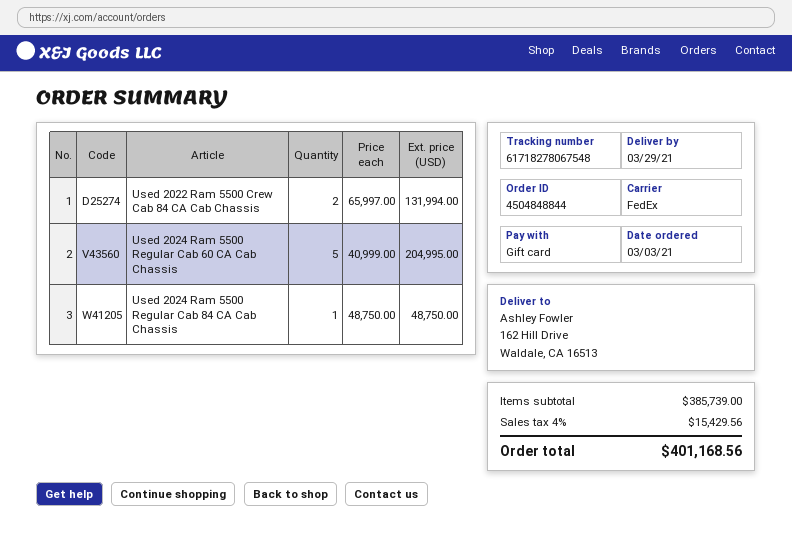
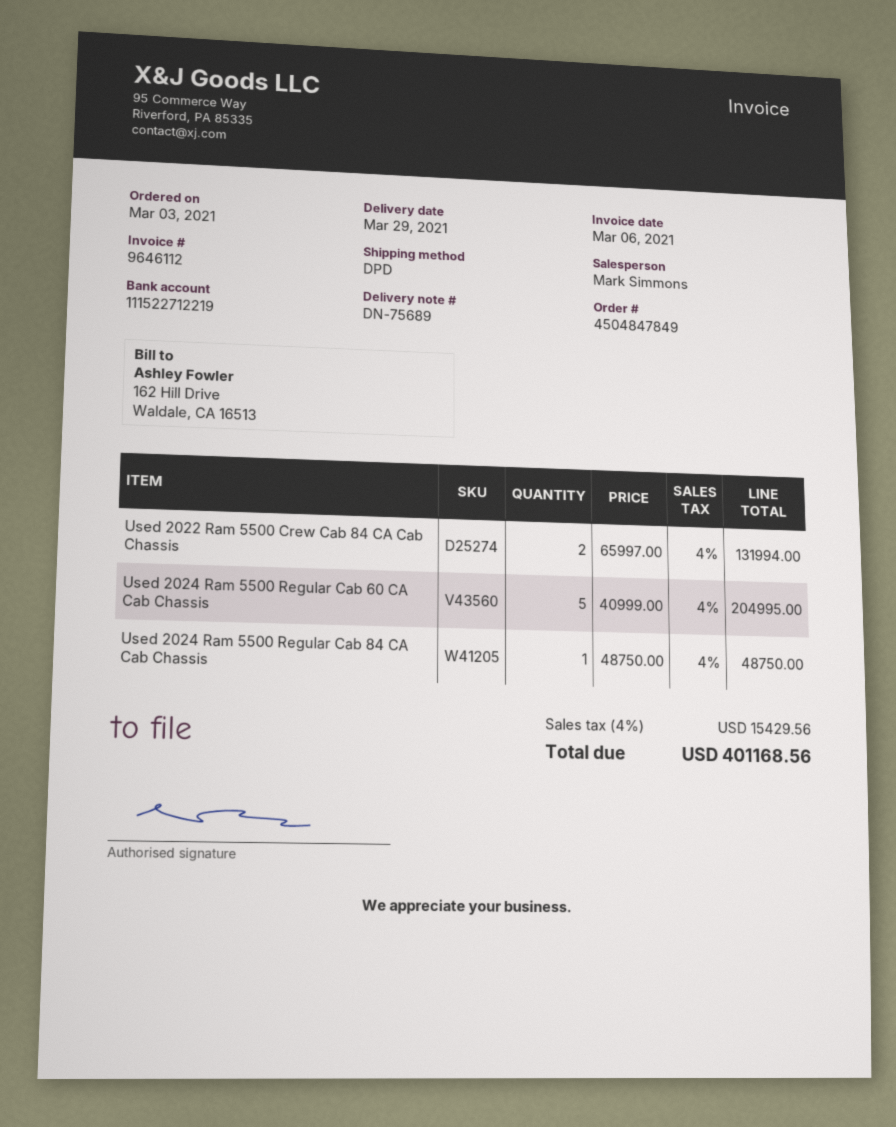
order number: 4504848844 -> 4504847849
shipping method: FedEx -> DPD

